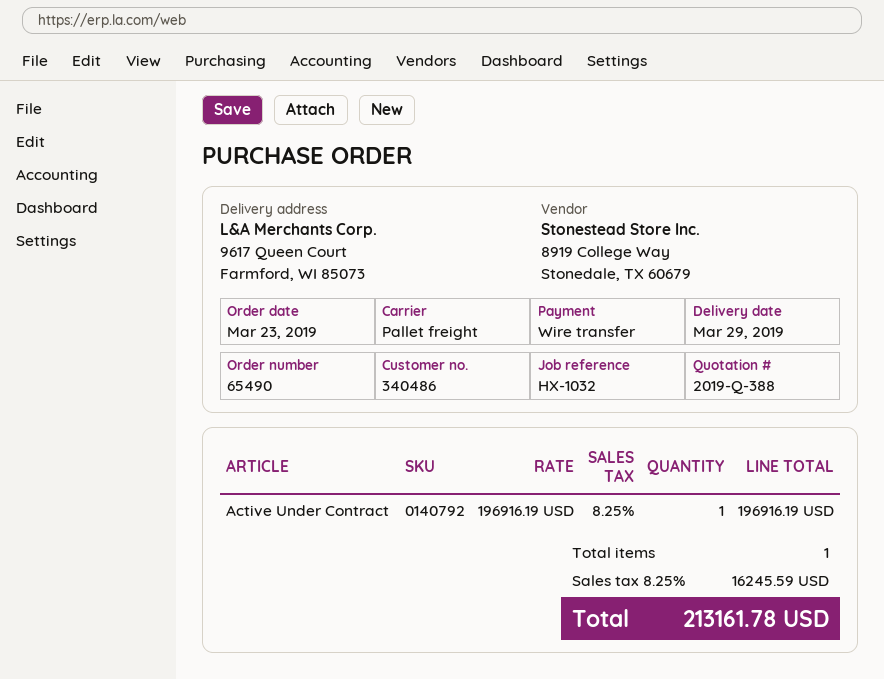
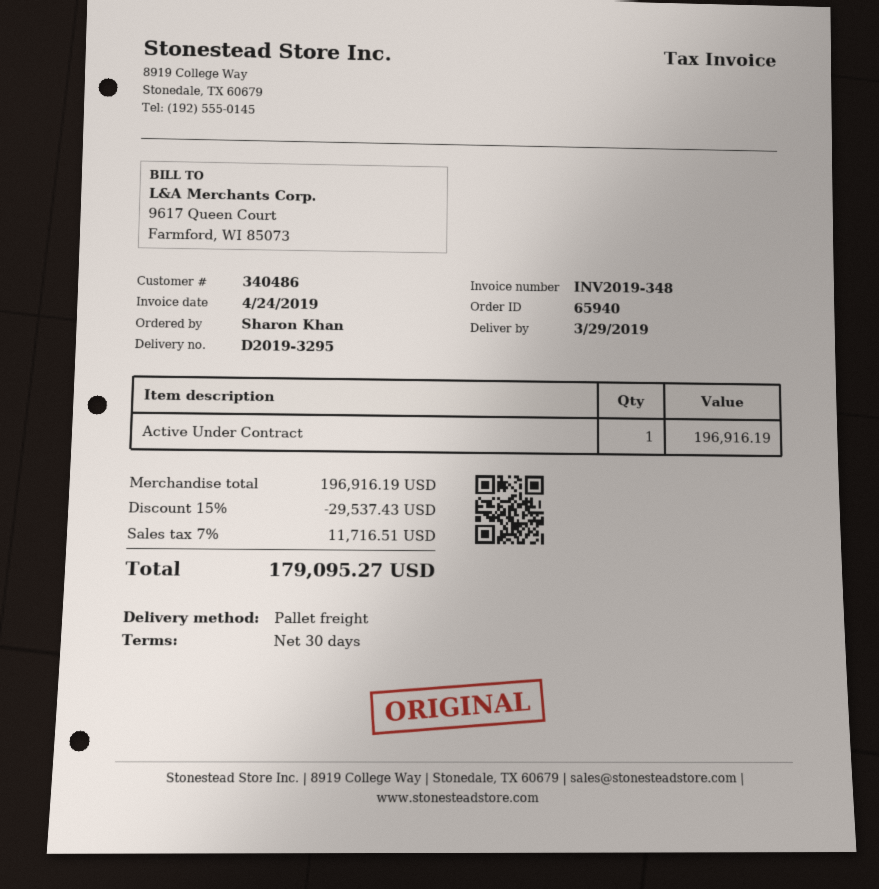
order number: 65490 -> 65940
discount: none -> 15% = 29537.43
tax: 8.25% = 16245.59 -> 7% = 11716.51
total: 213161.78 -> 179095.27

